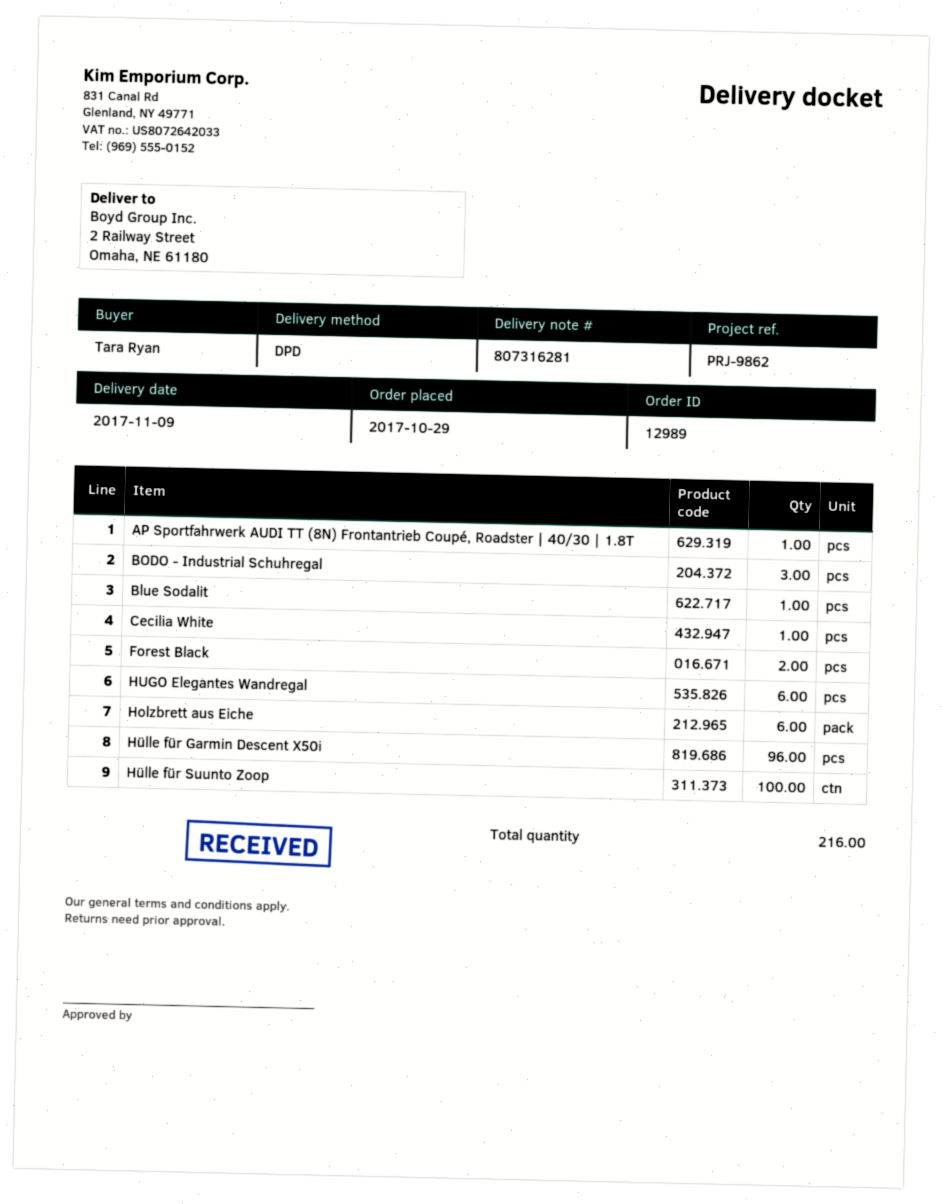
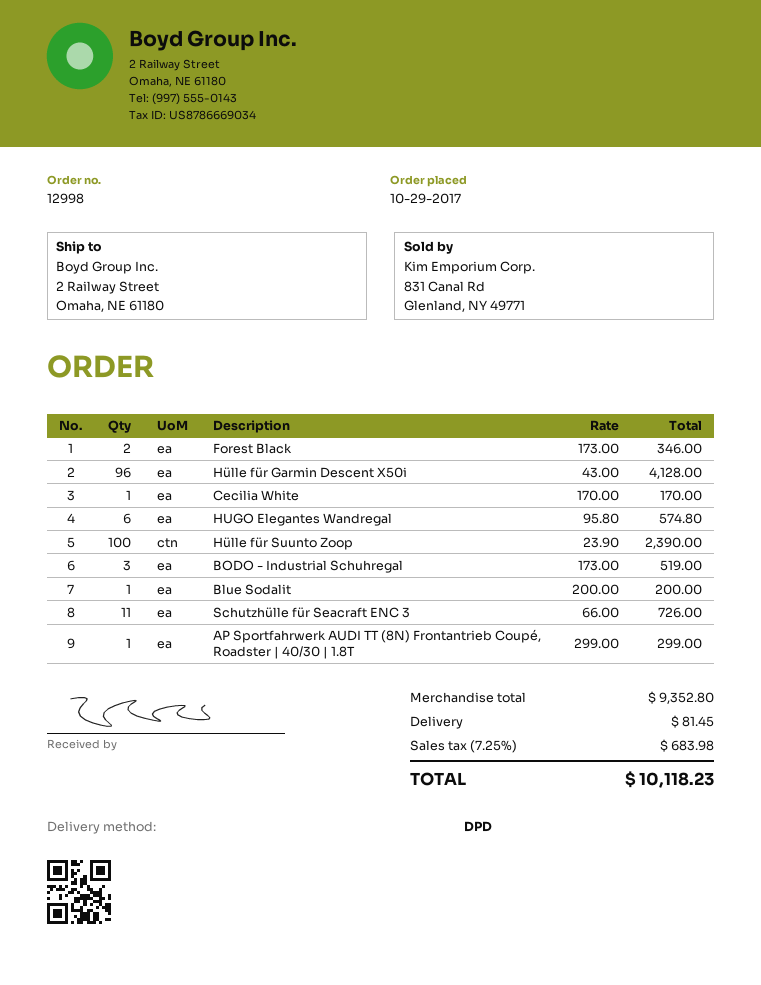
order number: 12989 -> 12998
Holzbrett aus Eiche: 6 -> none
Schutzhülle für Seacraft ENC 3: none -> 11

